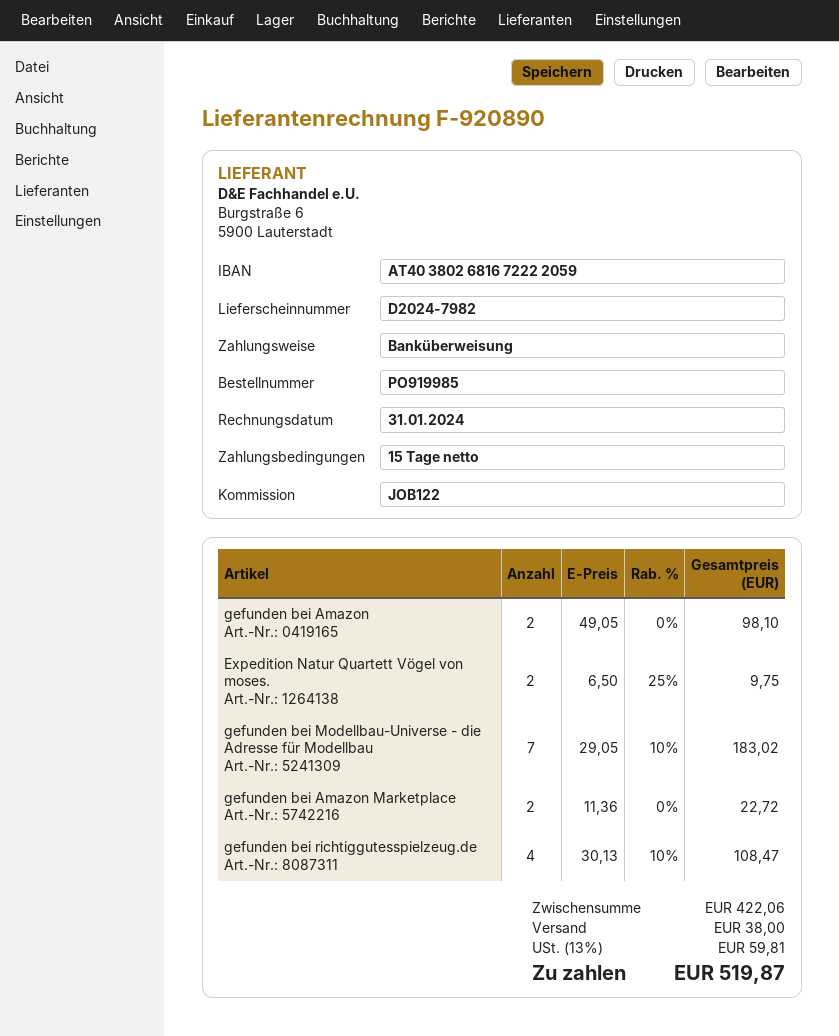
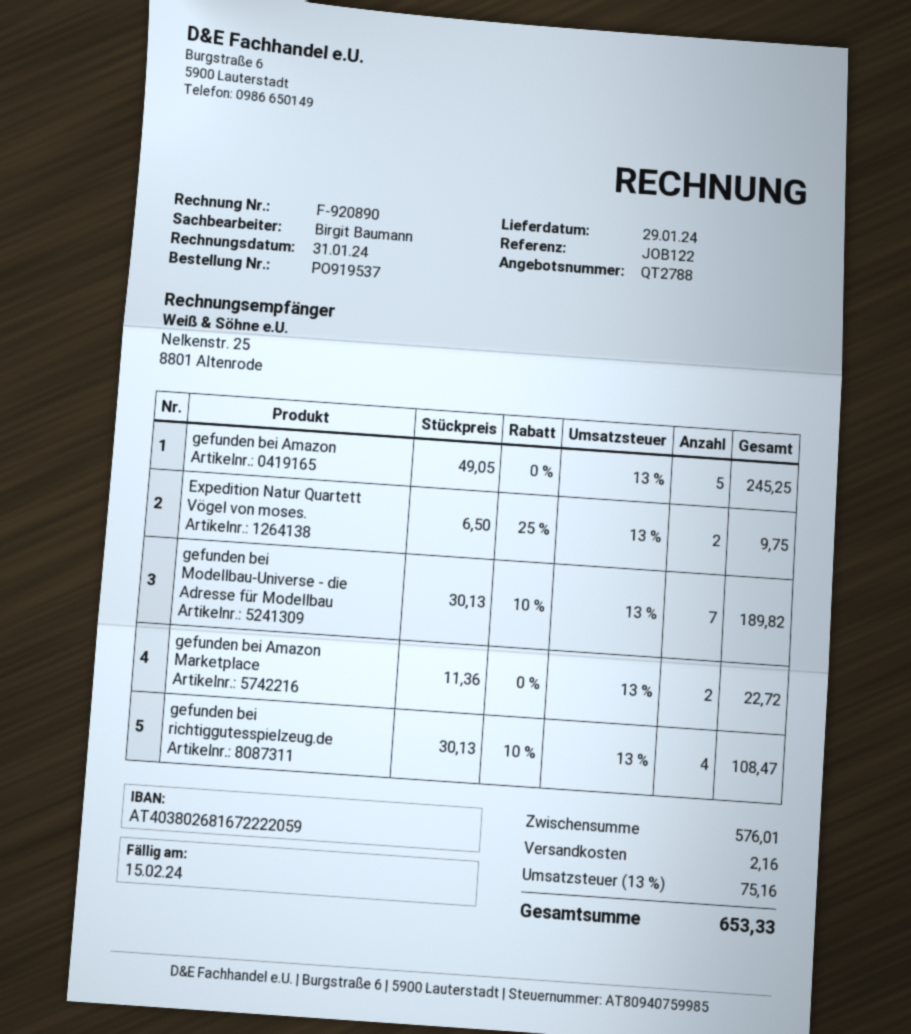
order number: PO919985 -> PO919537
gefunden bei Amazon: 2 x 49.05 = 98.10 -> 5 x 49.05 = 245.25
gefunden bei Modellbau-Universe - die Adresse für Modellbau: 7 x 29.05 - 10% = 183.02 -> 7 x 30.13 - 10% = 189.82
subtotal: 422.06 -> 576.01
shipping: 38.00 -> 2.16
tax: 13% = 59.81 -> 13% = 75.16
total: 519.87 -> 653.33

